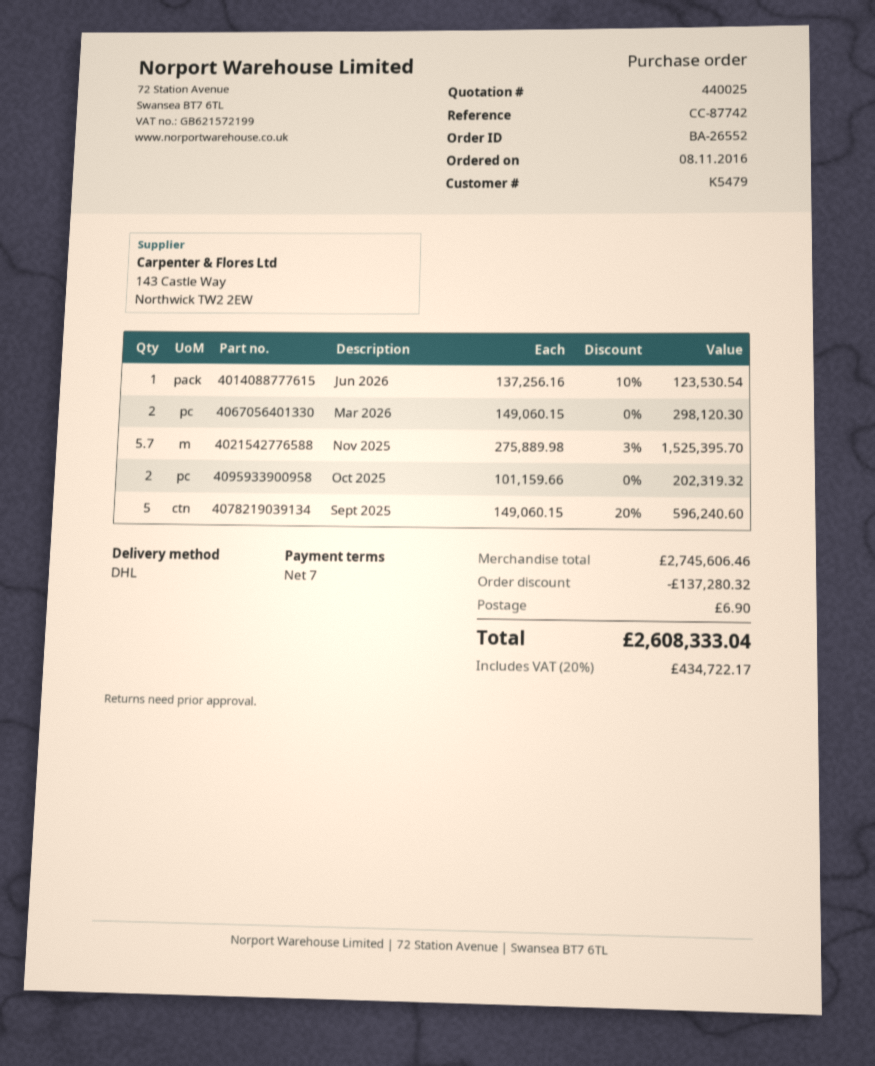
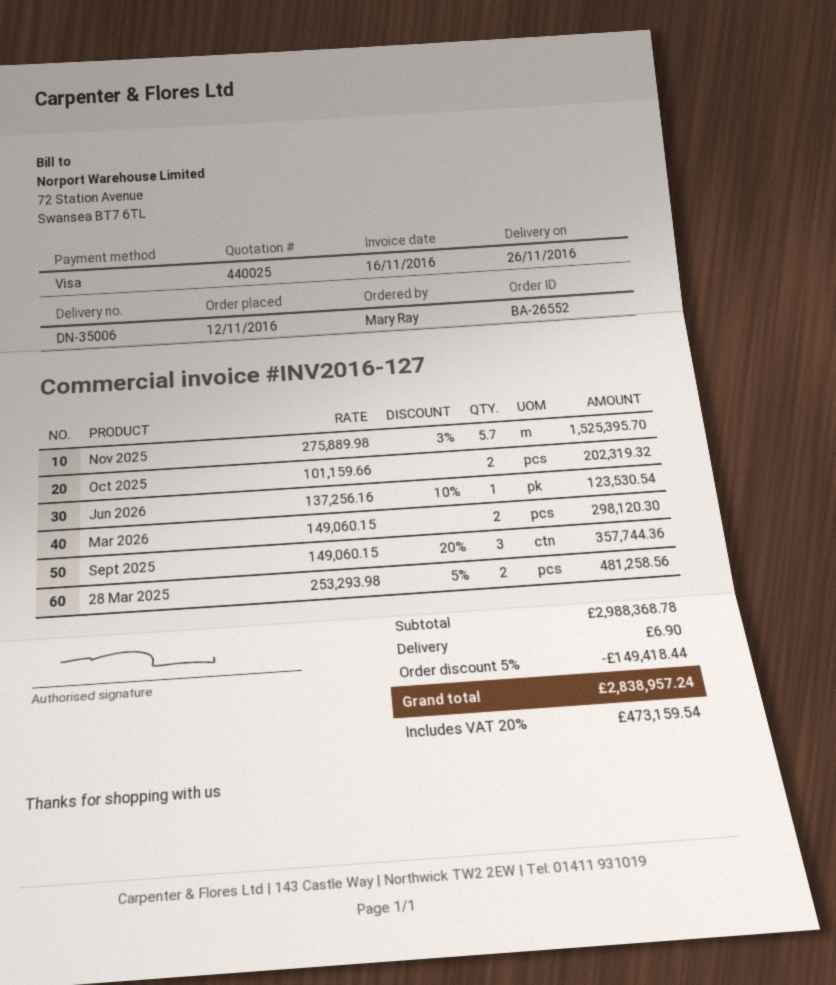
order date: 2016-11-08 -> 2016-11-12
Sept 2025: 5 x 149060.15 - 20% = 596240.60 -> 3 x 149060.15 - 20% = 357744.36
28 Mar 2025: none -> 2 x 253293.98 - 5% = 481258.56
subtotal: 2745606.46 -> 2988368.78
discount: 137280.32 -> 149418.44
tax: 20% = 434722.17 -> 20% = 473159.54
total: 2608333.04 -> 2838957.24

